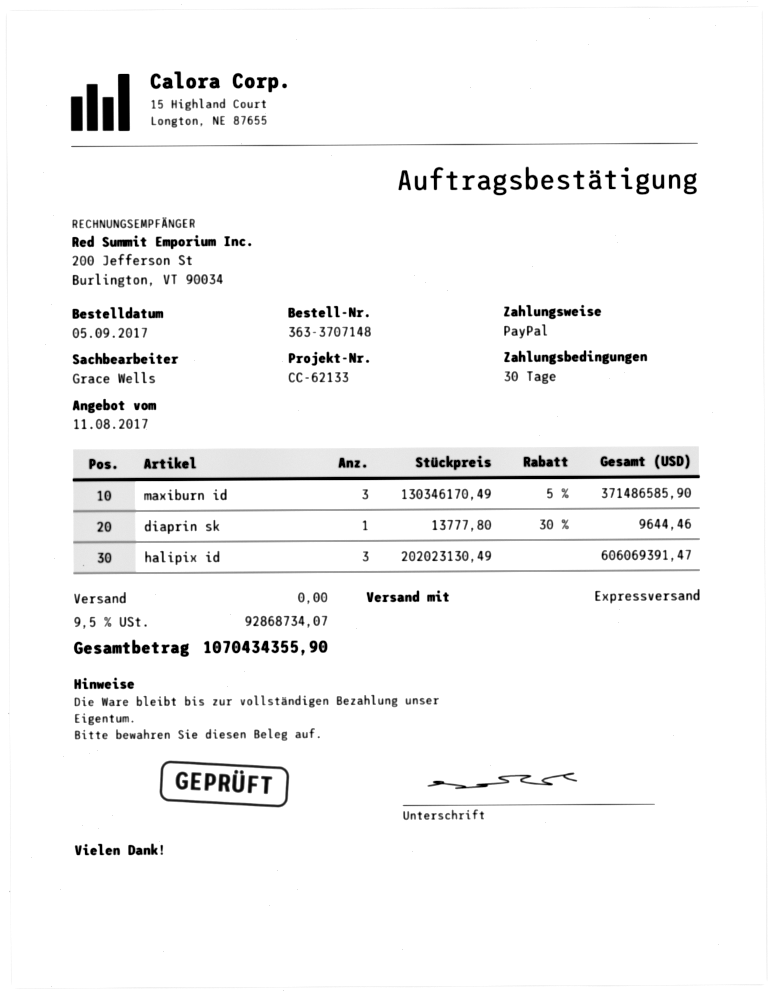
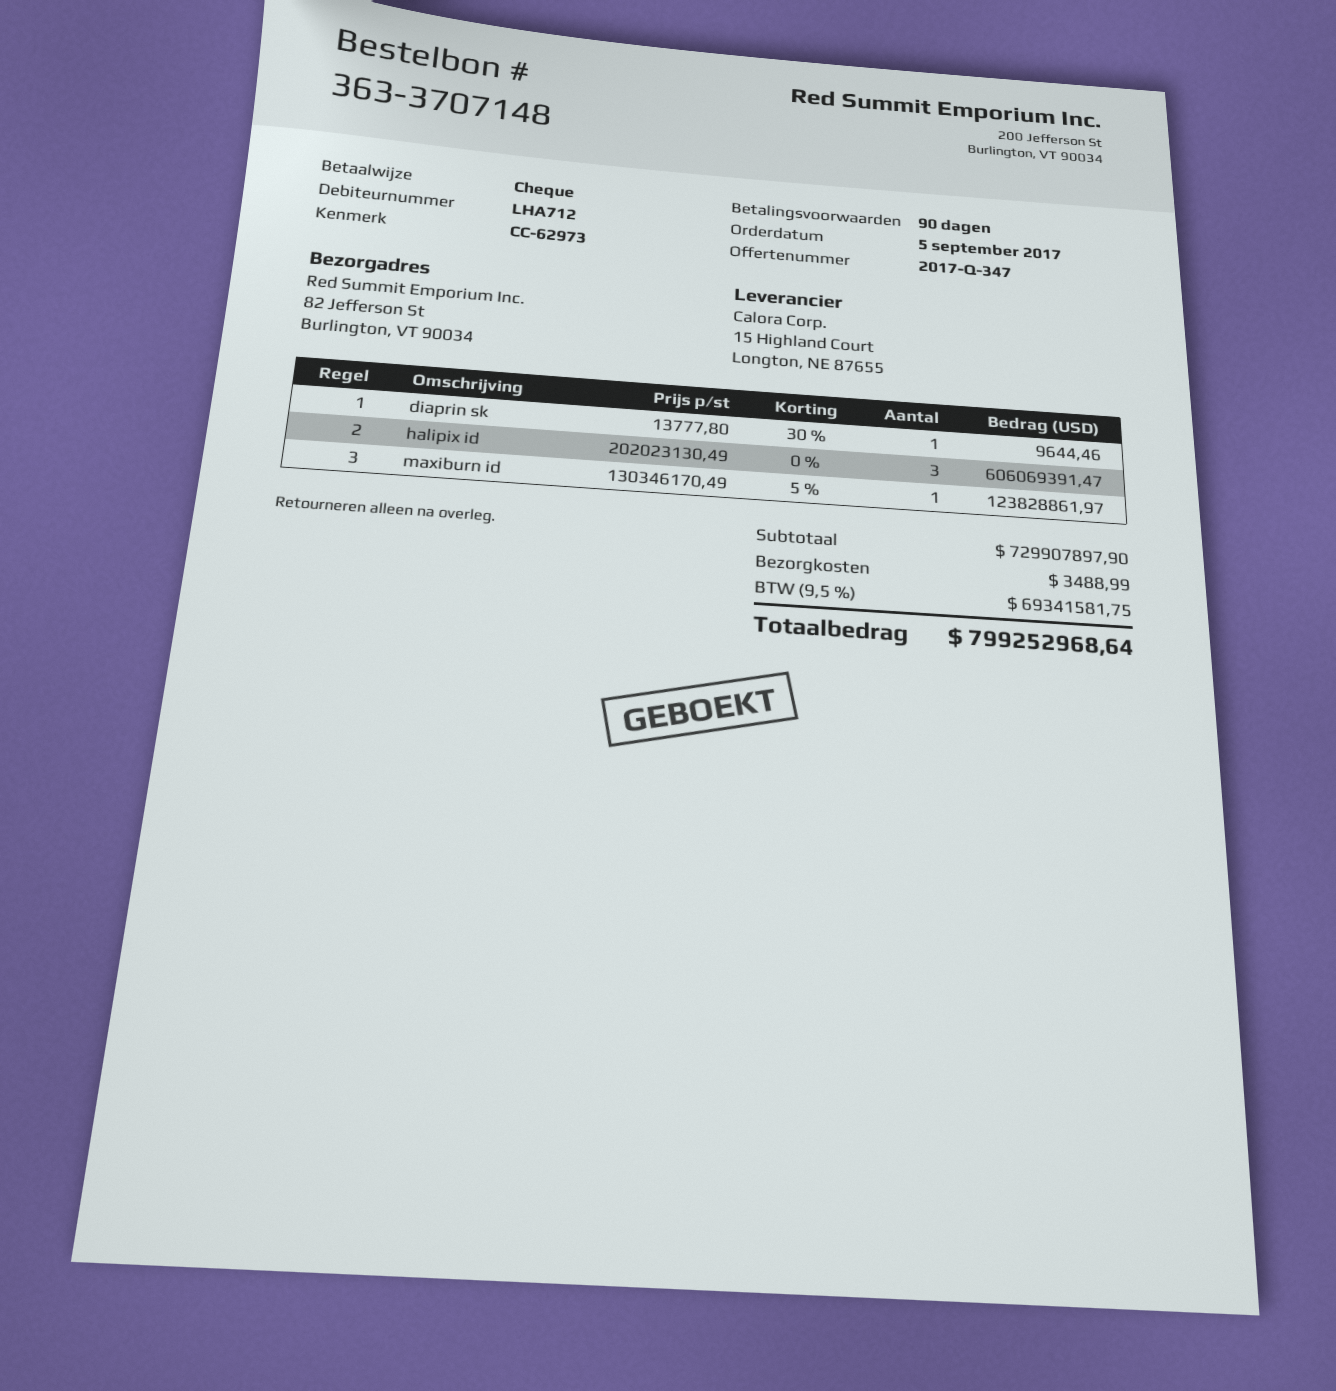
payment terms: 30 days -> 90 days
reference: CC-62133 -> CC-62973
payment method: PayPal -> cheque
maxiburn id: 3 x 130346170.49 - 5% = 371486585.90 -> 1 x 130346170.49 - 5% = 123828861.97
shipping: 0.00 -> 3488.99
tax: 9.5% = 92868734.07 -> 9.5% = 69341581.75
total: 1070434355.90 -> 799252968.64

